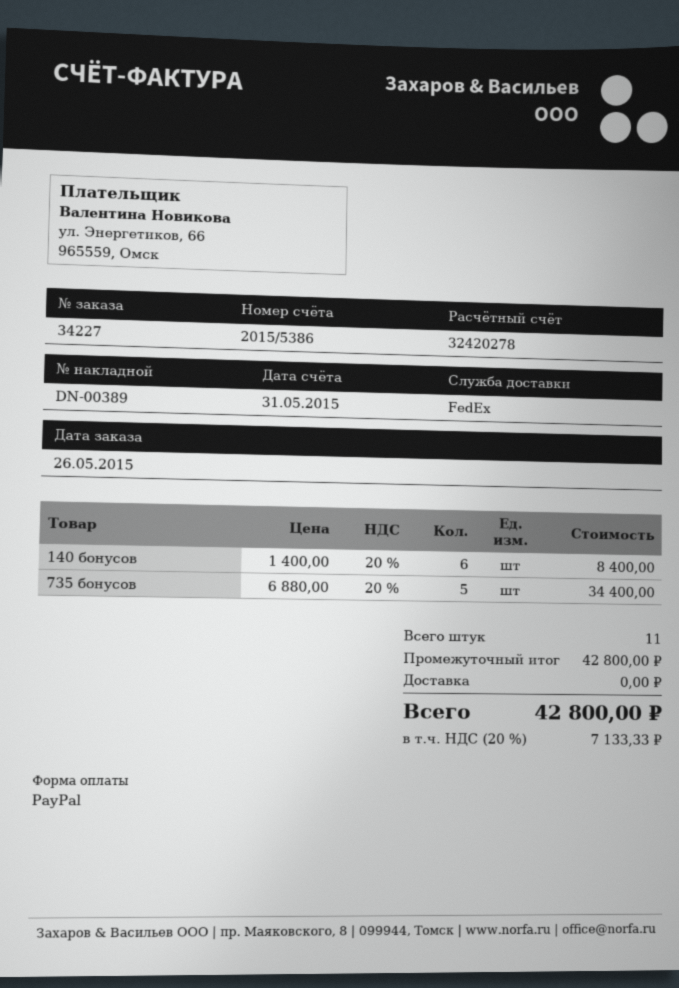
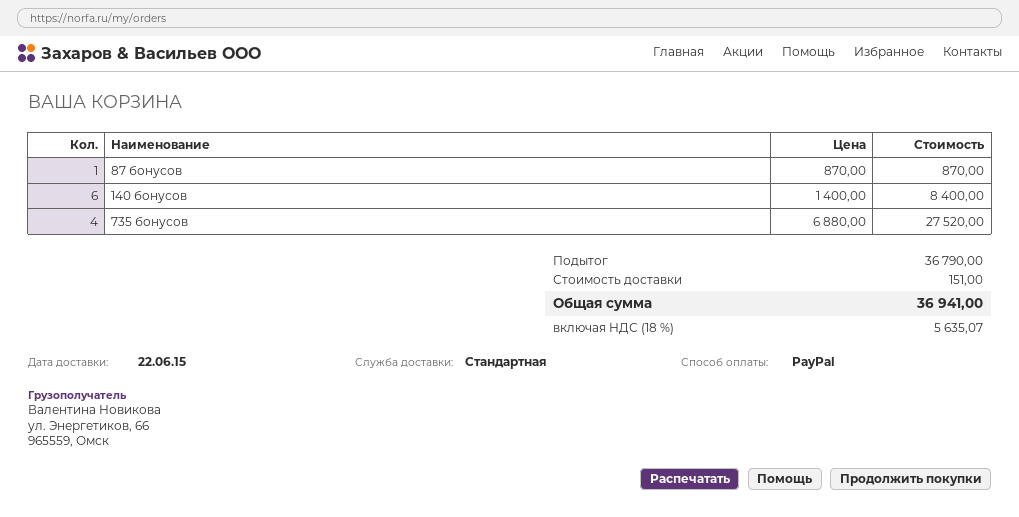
shipping method: FedEx -> standard
735 бонусов: 5 x 6880.00 = 34400.00 -> 4 x 6880.00 = 27520.00
87 бонусов: none -> 1 x 870.00 = 870.00
subtotal: 42800.00 -> 36790.00
shipping: 0.00 -> 151.00
tax: 20% = 7133.33 -> 18% = 5635.07
total: 42800.00 -> 36941.00

